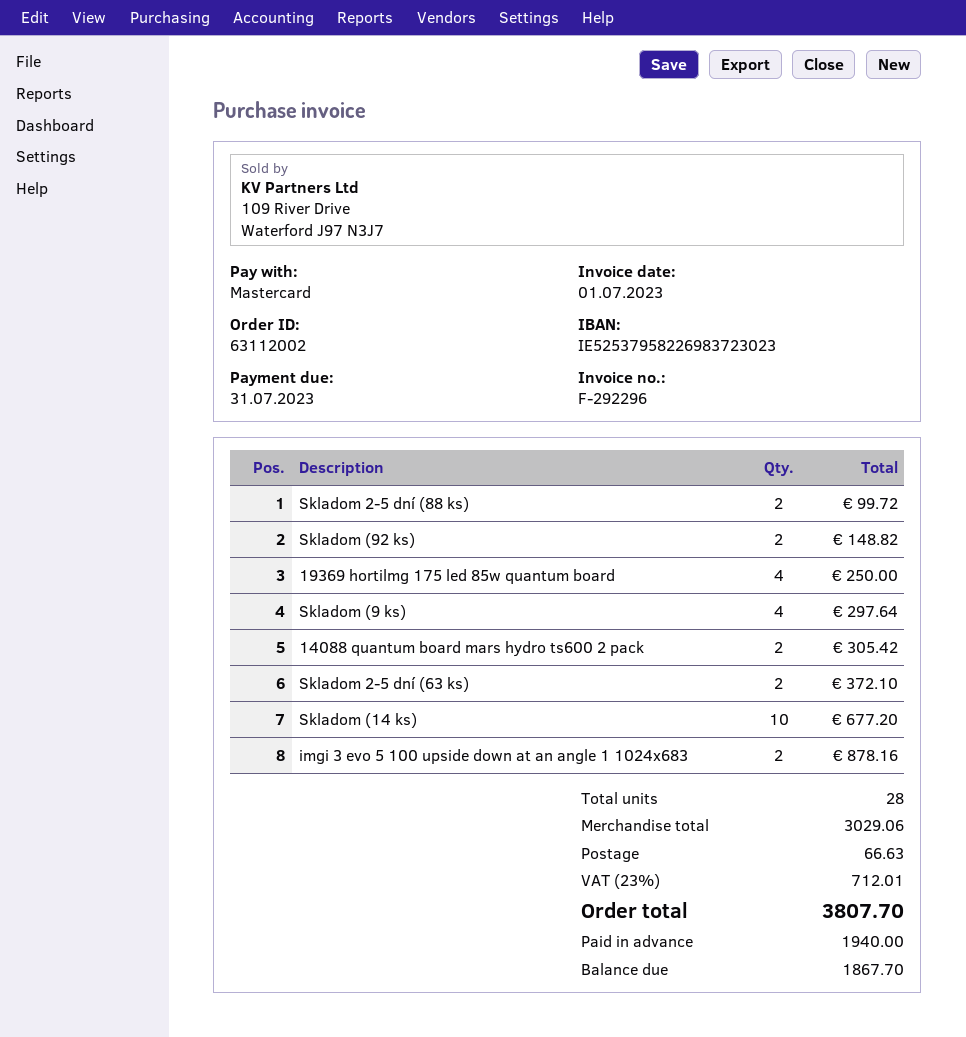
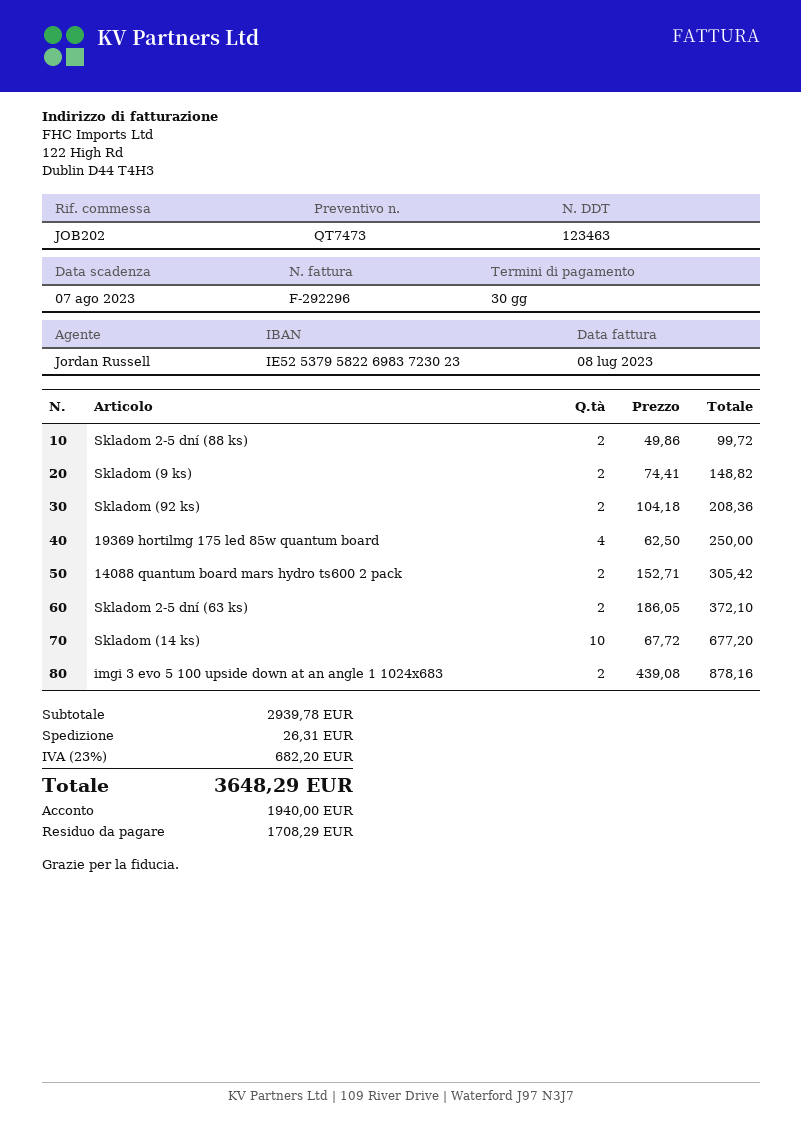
invoice date: 2023-07-01 -> 2023-07-08
due date: 2023-07-31 -> 2023-08-07
Skladom (92 ks): 2 for 148.82 -> 2 for 208.36
Skladom (9 ks): 4 for 297.64 -> 2 for 148.82
subtotal: 3029.06 -> 2939.78
shipping: 66.63 -> 26.31
tax: 23% = 712.01 -> 23% = 682.20
total: 3807.70 -> 3648.29
balance: 1867.70 -> 1708.29

